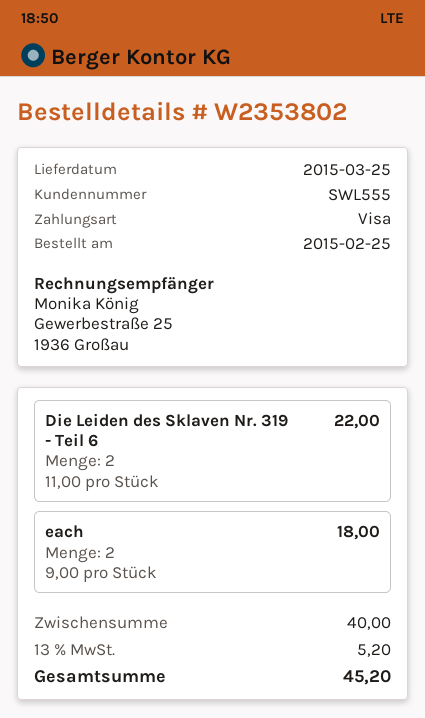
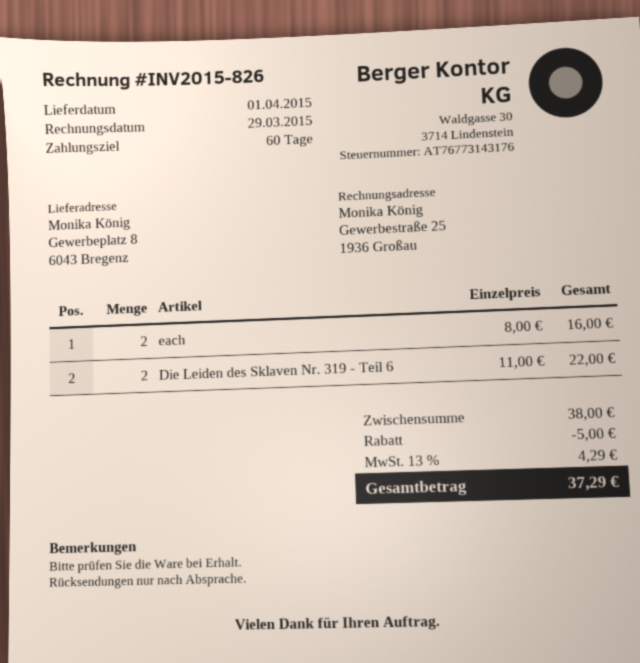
delivery date: 2015-03-25 -> 2015-04-01
each: 2 x 9.00 = 18.00 -> 2 x 8.00 = 16.00
subtotal: 40.00 -> 38.00
discount: none -> 5.00
tax: 13% = 5.20 -> 13% = 4.29
total: 45.20 -> 37.29

